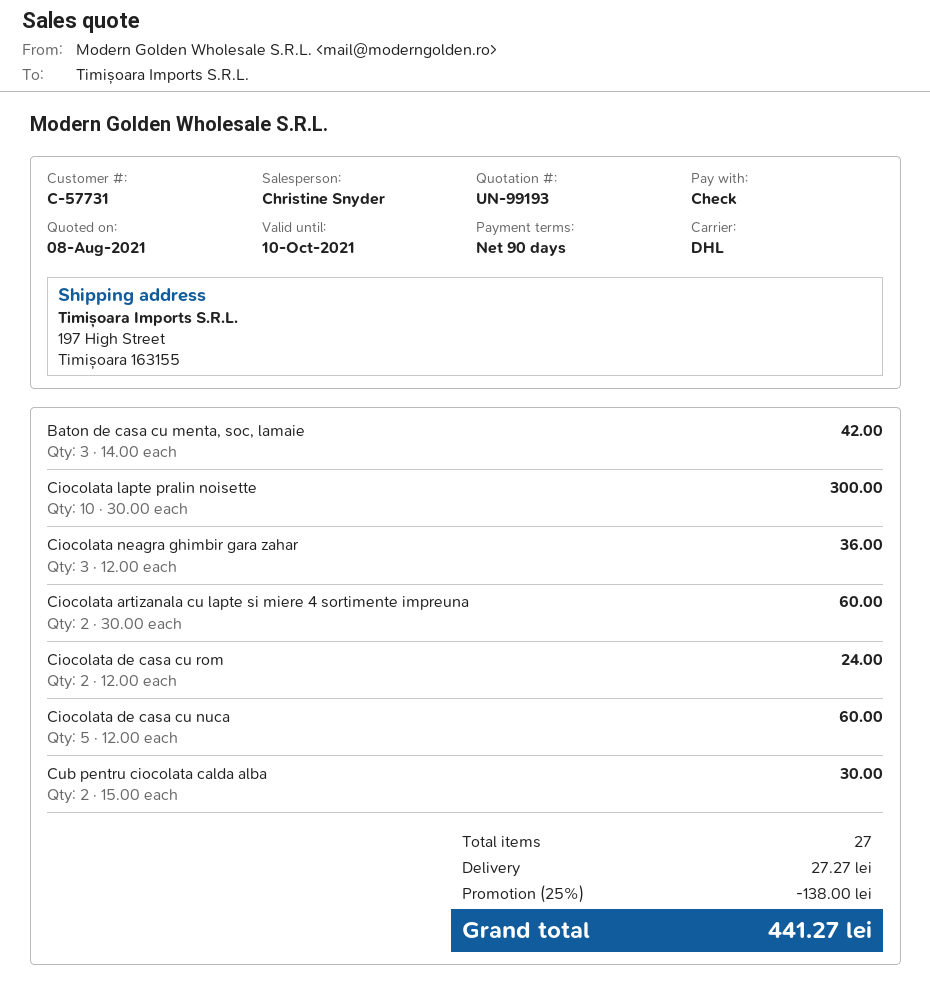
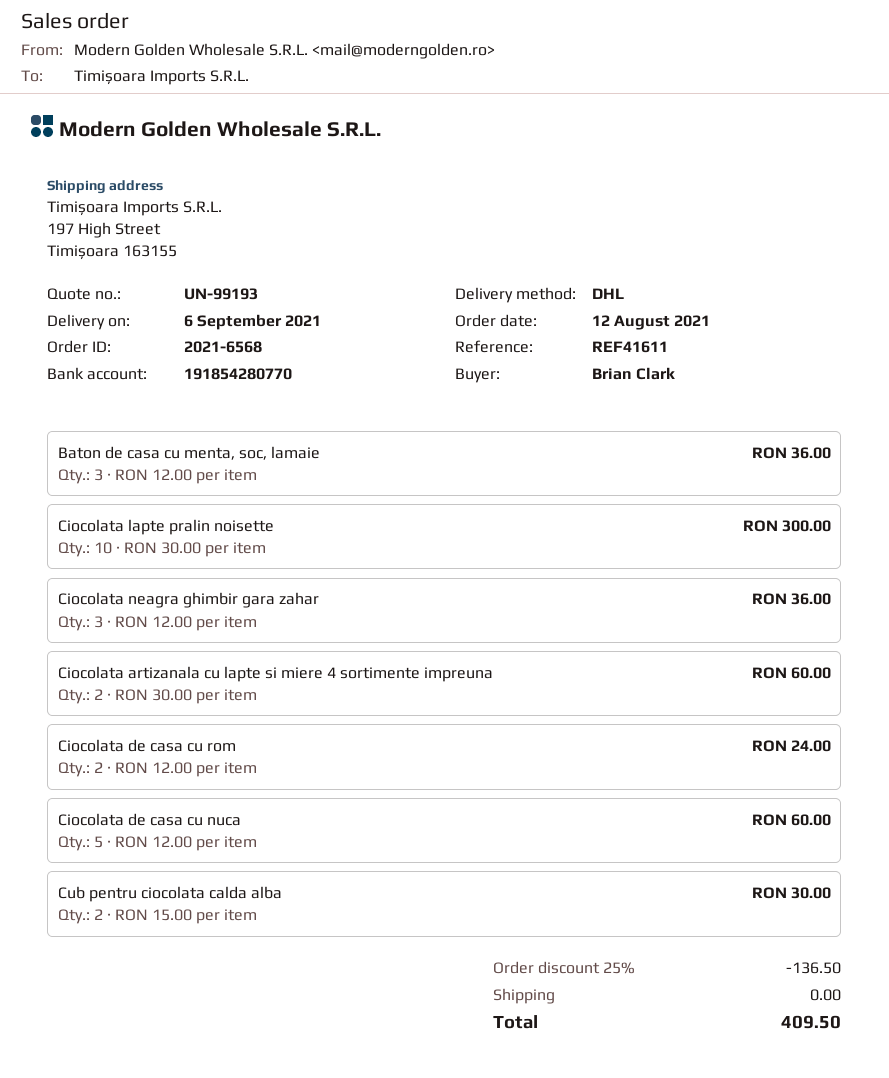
Baton de casa cu menta, soc, lamaie: 3 x 14.00 = 42.00 -> 3 x 12.00 = 36.00
discount: 25% = 138.00 -> 25% = 136.50
shipping: 27.27 -> 0.00
total: 441.27 -> 409.50

